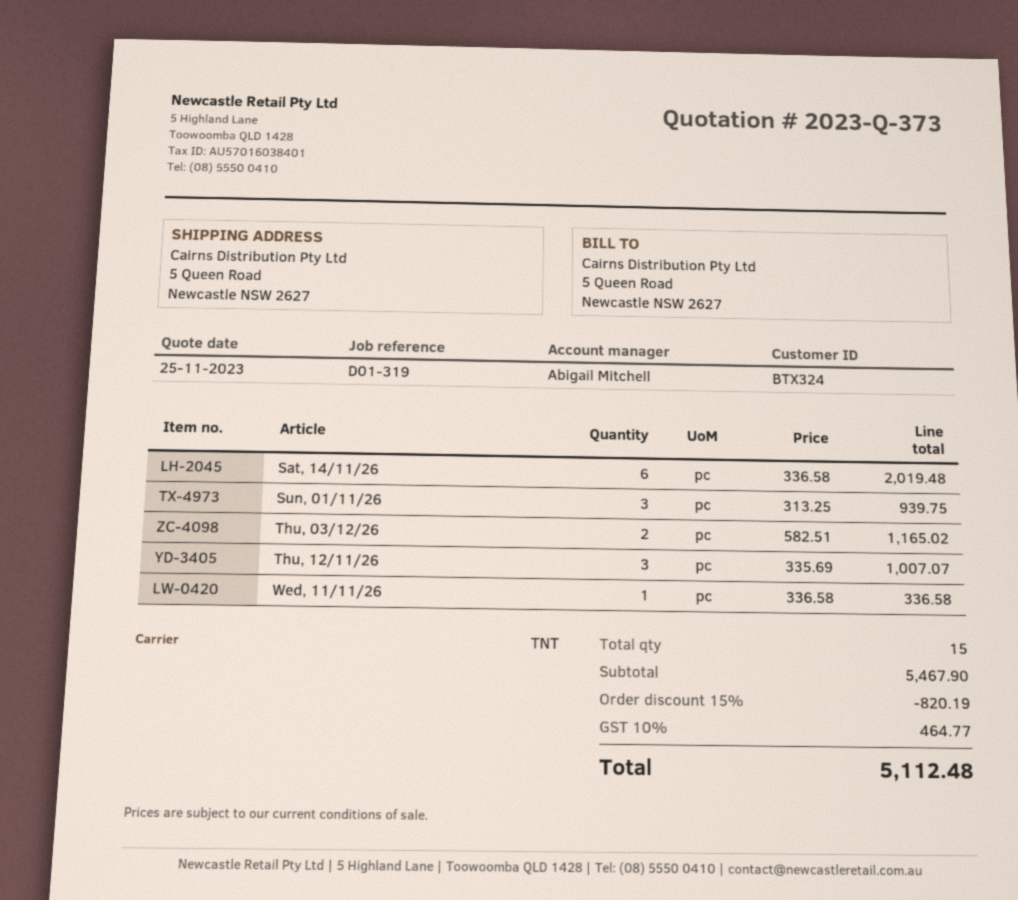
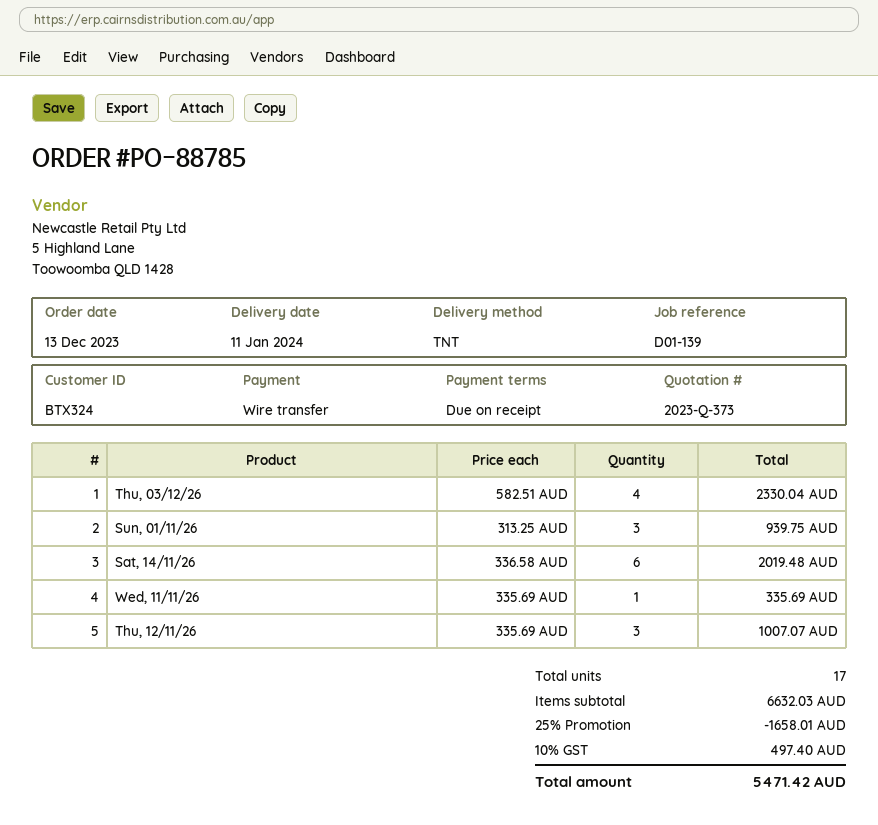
reference: D01-319 -> D01-139
Thu, 03/12/26: 2 x 582.51 = 1165.02 -> 4 x 582.51 = 2330.04
Wed, 11/11/26: 1 x 336.58 = 336.58 -> 1 x 335.69 = 335.69
total quantity: 15 -> 17
subtotal: 5467.90 -> 6632.03
discount: 15% = 820.19 -> 25% = 1658.01
tax: 10% = 464.77 -> 10% = 497.40
total: 5112.48 -> 5471.42

